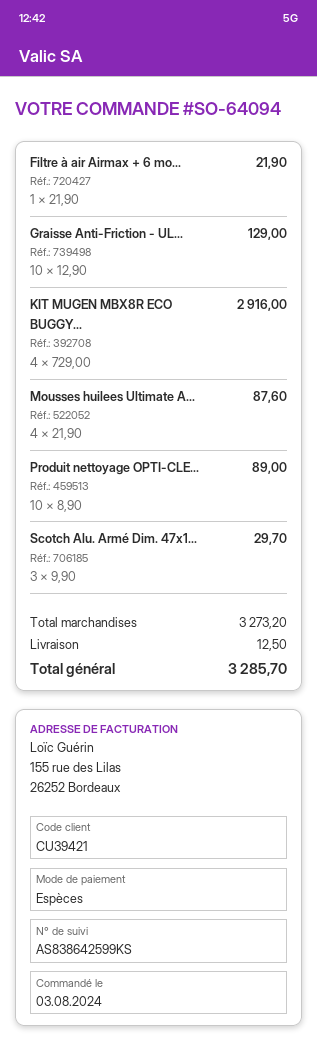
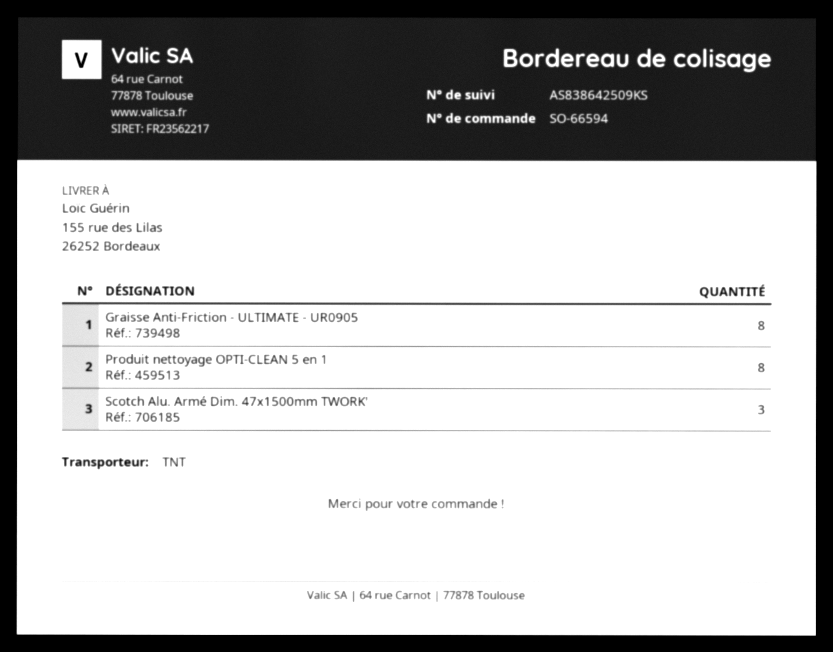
order number: SO-64094 -> SO-66594
tracking number: AS838642599KS -> AS838642509KS
Filtre à air Airmax + 6 mo...: 1 -> none
Graisse Anti-Friction - UL...: 10 -> 8
KIT MUGEN MBX8R ECO BUGGY...: 4 -> none
Mousses huilees Ultimate A...: 4 -> none
Produit nettoyage OPTI-CLE...: 10 -> 8

